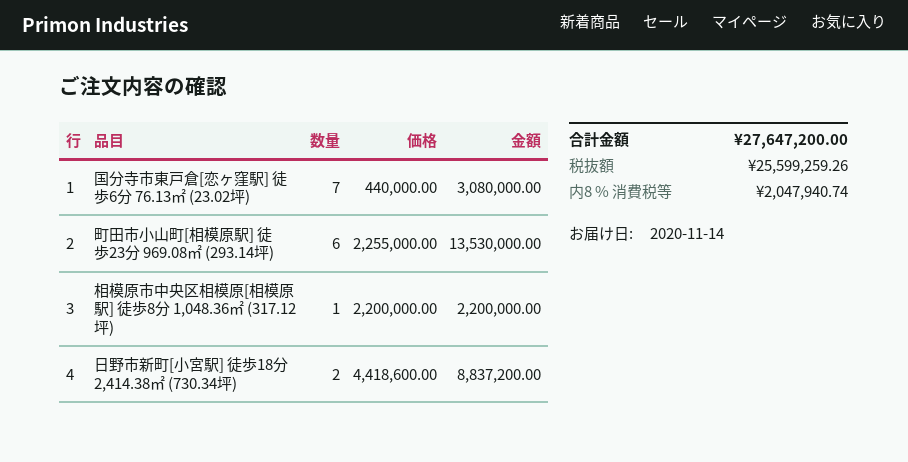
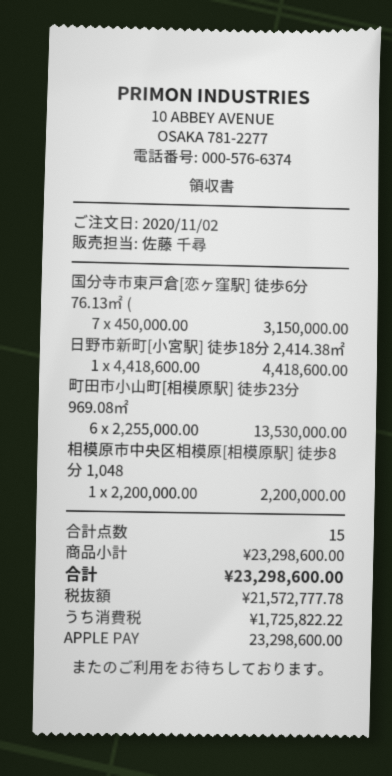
国分寺市東戸倉[恋ヶ窪駅] 徒歩6分 76.13㎡ (23.02坪): 7 x 440000.00 = 3080000.00 -> 7 x 450000.00 = 3150000.00
日野市新町[小宮駅] 徒歩18分 2,414.38㎡ (730.34坪): 2 x 4418600.00 = 8837200.00 -> 1 x 4418600.00 = 4418600.00
net: 25599259.26 -> 21572777.78
tax: 2047940.74 -> 1725822.22
total: 27647200.00 -> 23298600.00

